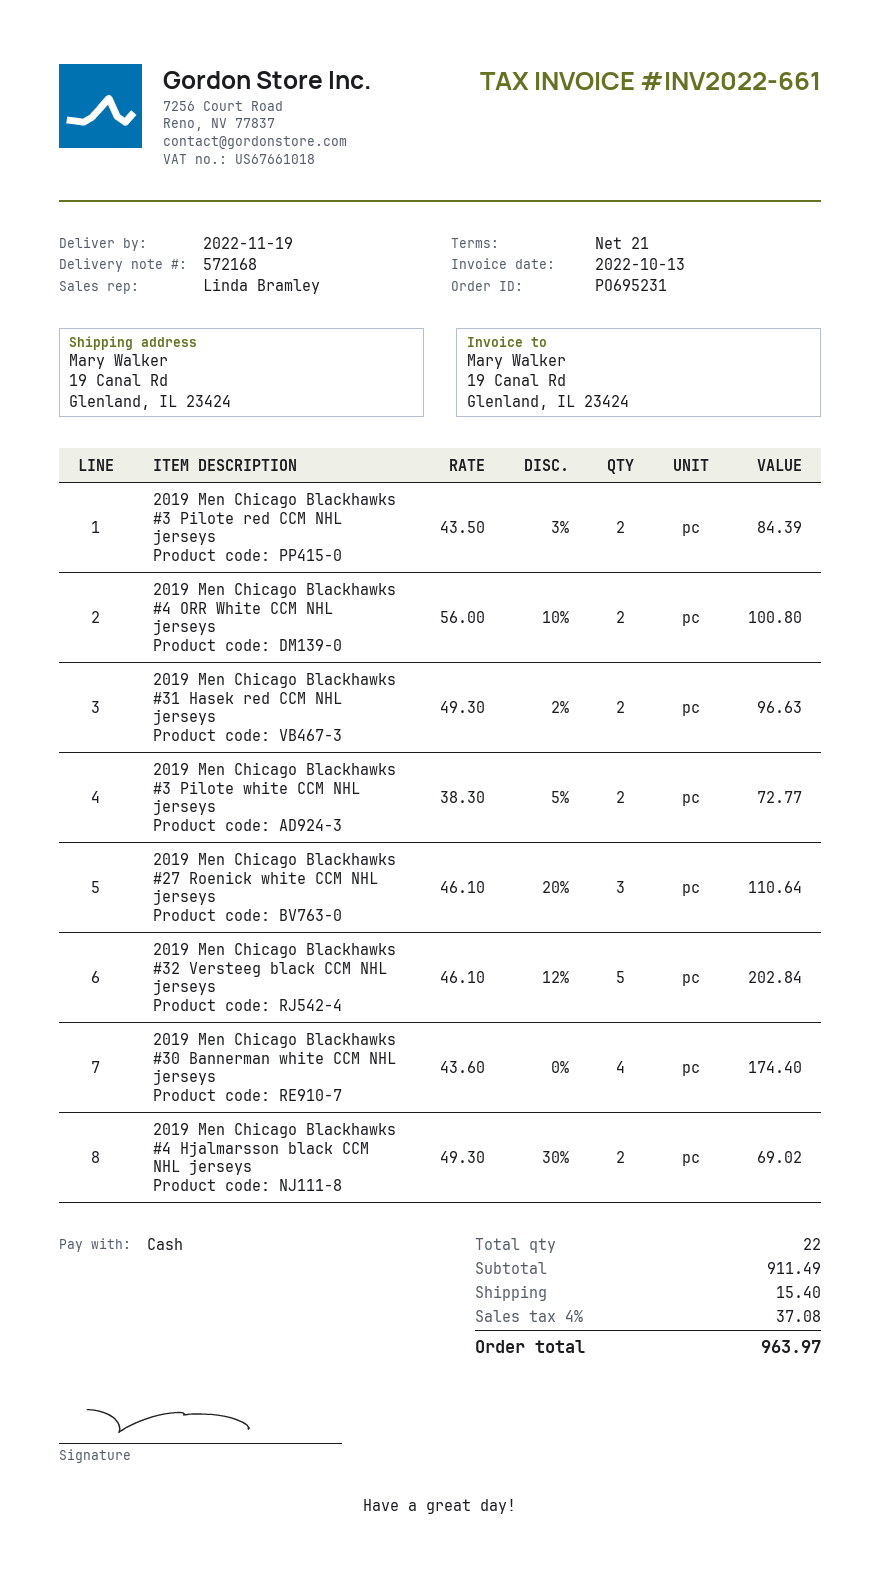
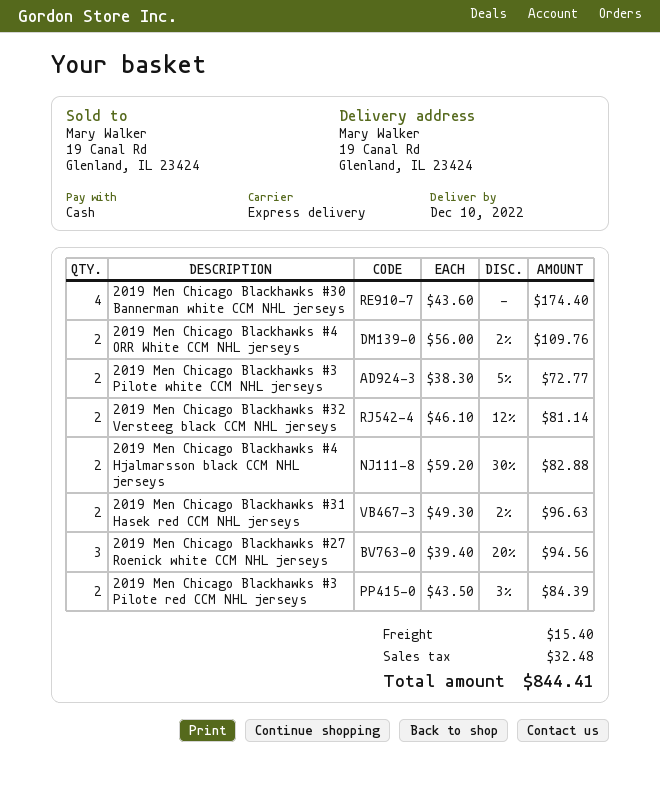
delivery date: 2022-11-19 -> 2022-12-10
2019 Men Chicago Blackhawks #4 ORR White CCM NHL jerseys: 2 x 56.00 - 10% = 100.80 -> 2 x 56.00 - 2% = 109.76
2019 Men Chicago Blackhawks #27 Roenick white CCM NHL jerseys: 3 x 46.10 - 20% = 110.64 -> 3 x 39.40 - 20% = 94.56
2019 Men Chicago Blackhawks #32 Versteeg black CCM NHL jerseys: 5 x 46.10 - 12% = 202.84 -> 2 x 46.10 - 12% = 81.14
2019 Men Chicago Blackhawks #4 Hjalmarsson black CCM NHL jerseys: 2 x 49.30 - 30% = 69.02 -> 2 x 59.20 - 30% = 82.88
tax: 37.08 -> 32.48
total: 963.97 -> 844.41

